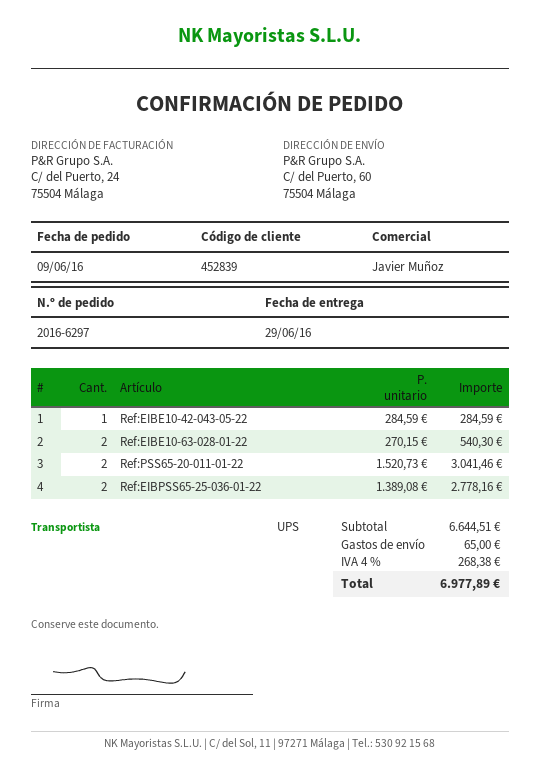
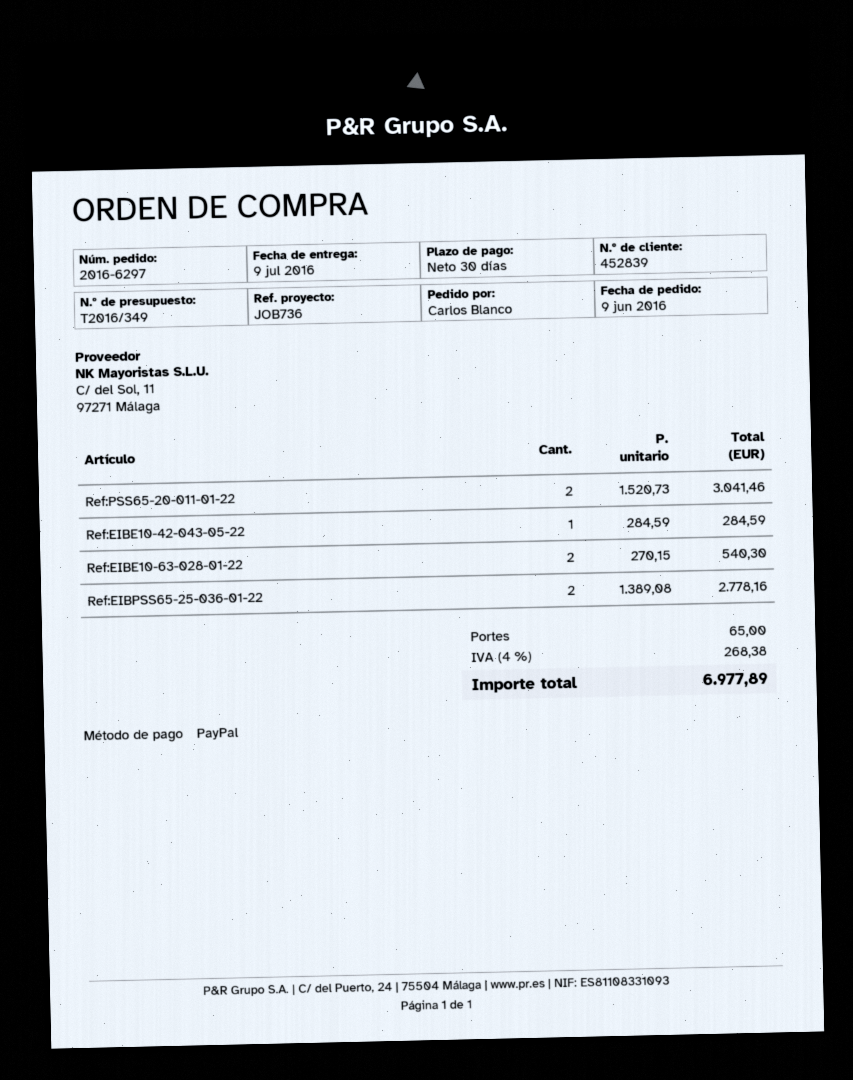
delivery date: 2016-06-29 -> 2016-07-09

